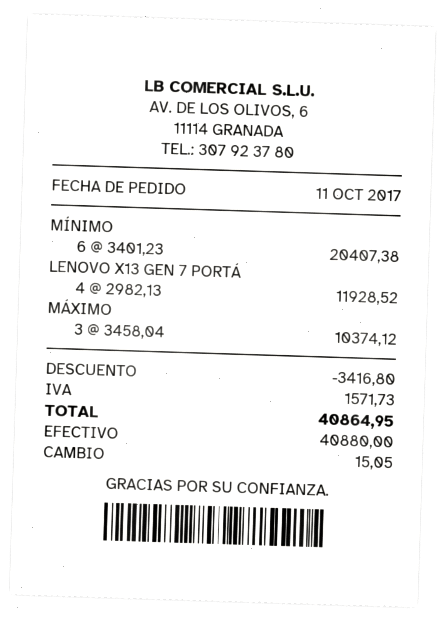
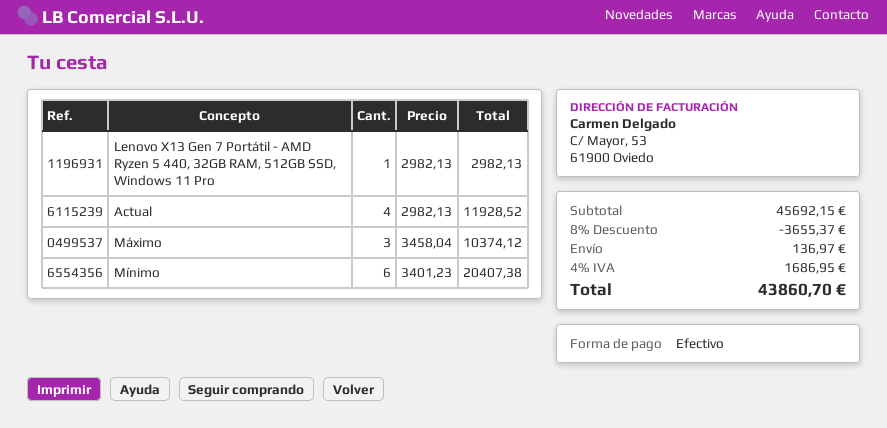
LENOVO X13 GEN 7 PORTÁ: 4 x 2982.13 = 11928.52 -> 1 x 2982.13 = 2982.13
Actual: none -> 4 x 2982.13 = 11928.52
discount: 3416.80 -> 3655.37
shipping: none -> 136.97
tax: 1571.73 -> 1686.95
total: 40864.95 -> 43860.70

